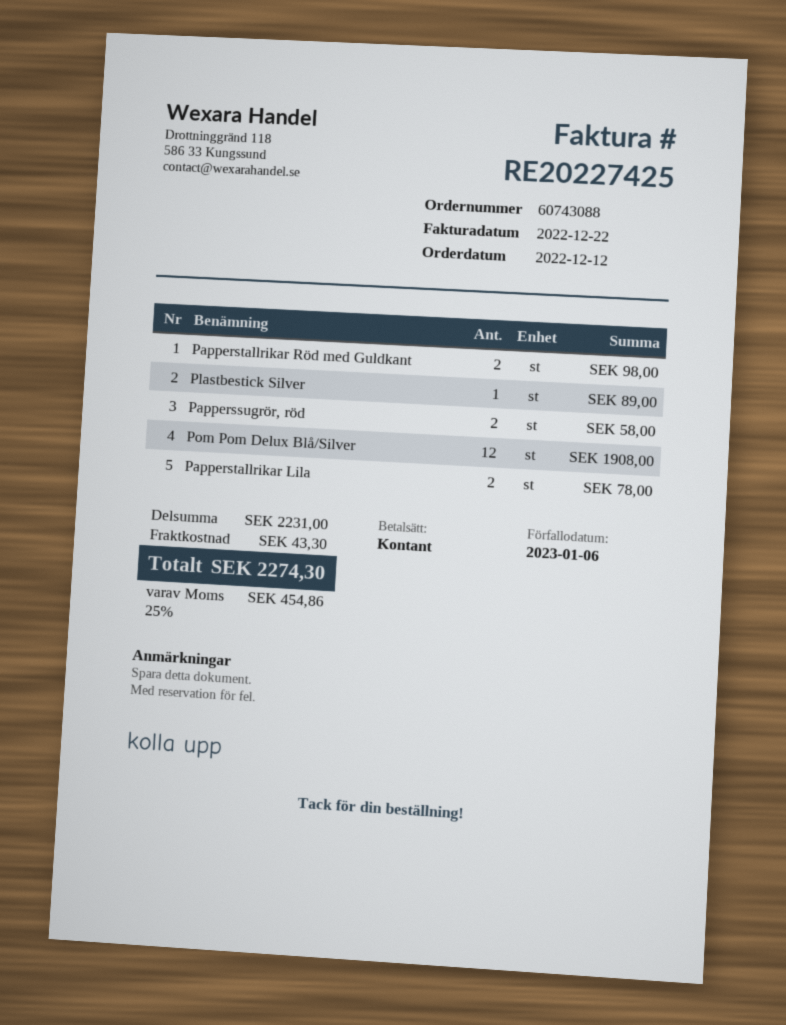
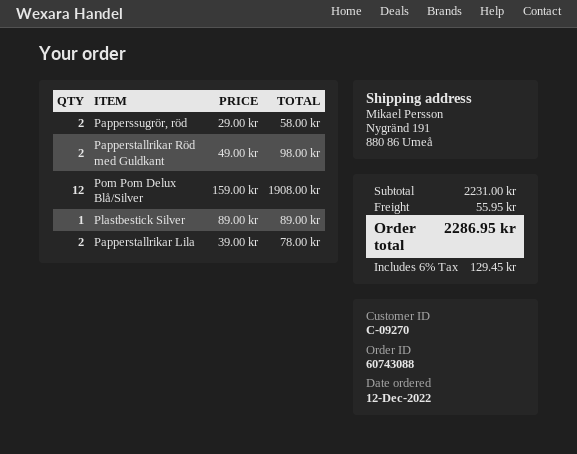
shipping: 43.30 -> 55.95
tax: 25% = 454.86 -> 6% = 129.45
total: 2274.30 -> 2286.95

